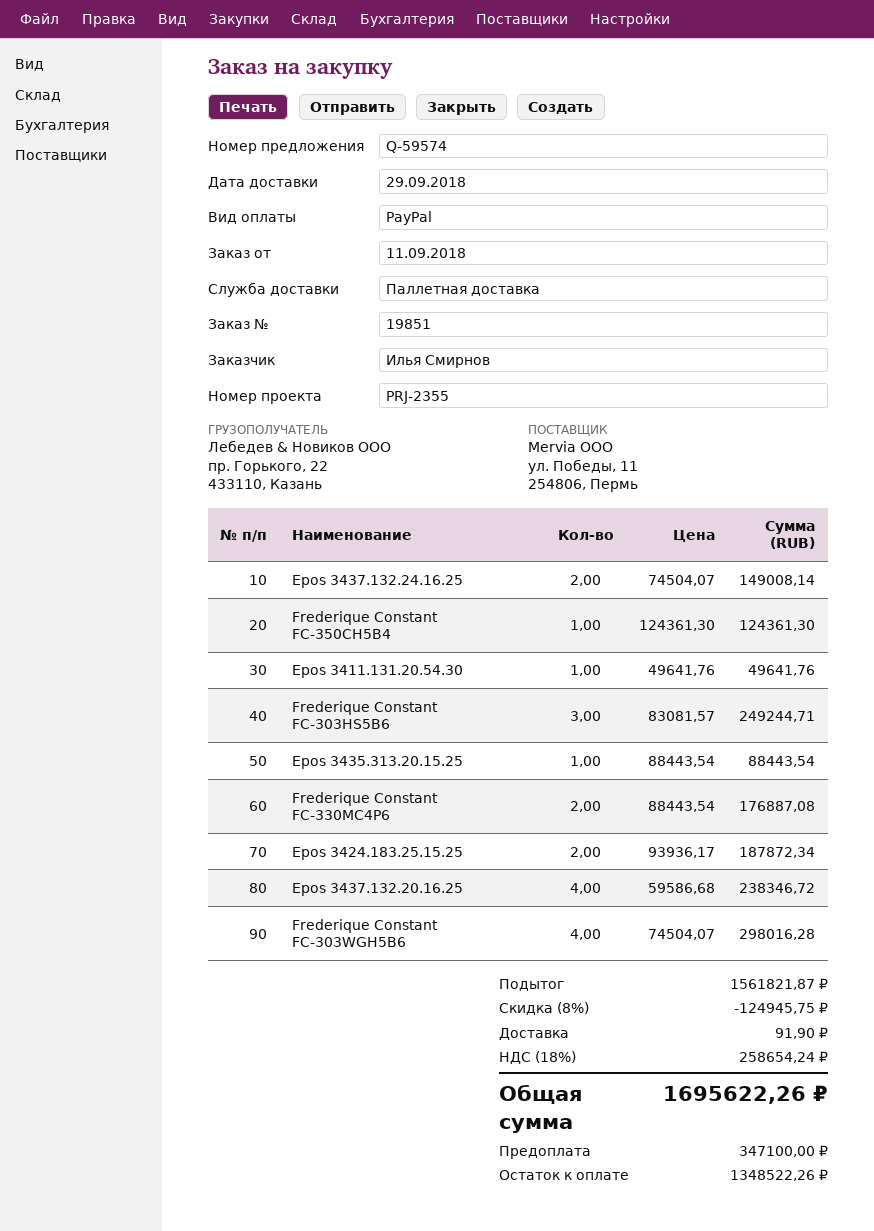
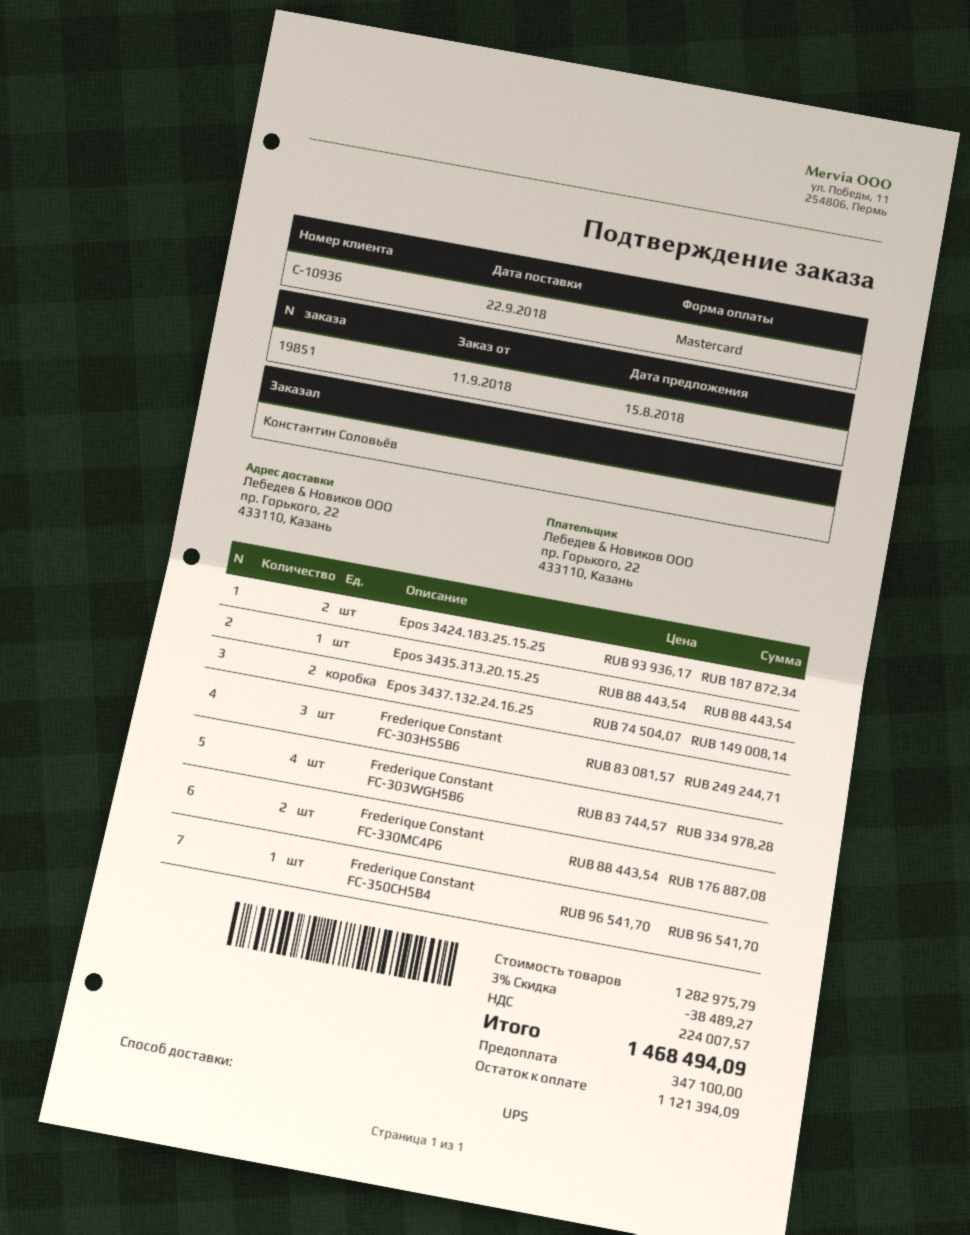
delivery date: 2018-09-29 -> 2018-09-22
ordered by: Илья Смирнов -> Константин Соловьёв
payment method: PayPal -> Mastercard
shipping method: pallet freight -> UPS
Frederique Constant FC-350CH5B4: 1 x 124361.30 = 124361.30 -> 1 x 96541.70 = 96541.70
Epos 3411.131.20.54.30: 1 x 49641.76 = 49641.76 -> none
Epos 3437.132.20.16.25: 4 x 59586.68 = 238346.72 -> none
Frederique Constant FC-303WGH5B6: 4 x 74504.07 = 298016.28 -> 4 x 83744.57 = 334978.28
subtotal: 1561821.87 -> 1282975.79
discount: 8% = 124945.75 -> 3% = 38489.27
shipping: 91.90 -> none
tax: 258654.24 -> 224007.57
total: 1695622.26 -> 1468494.09
balance: 1348522.26 -> 1121394.09

